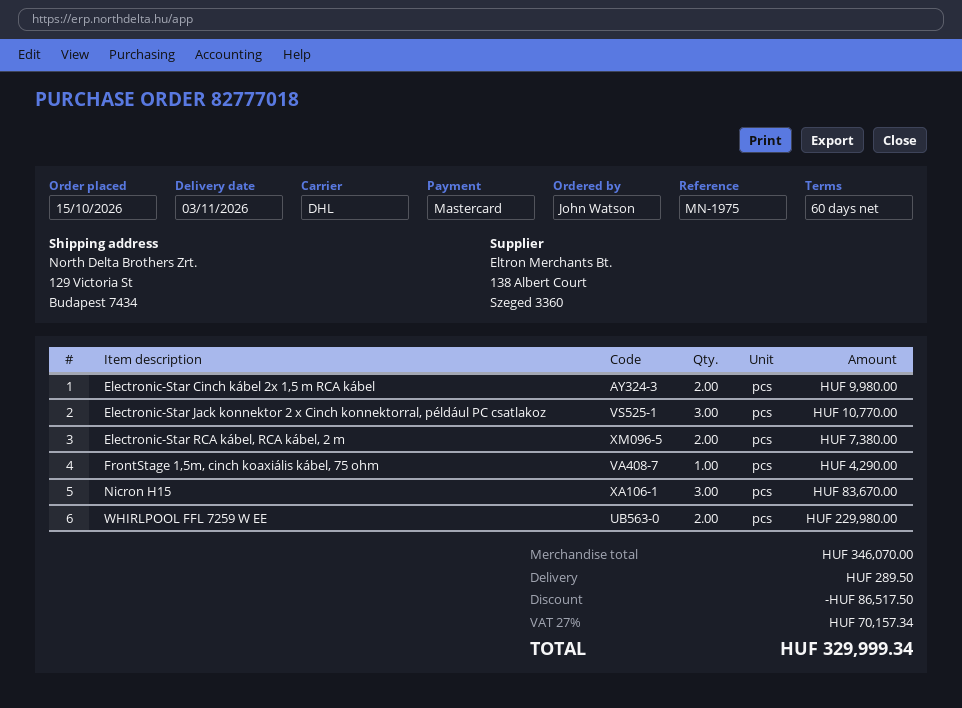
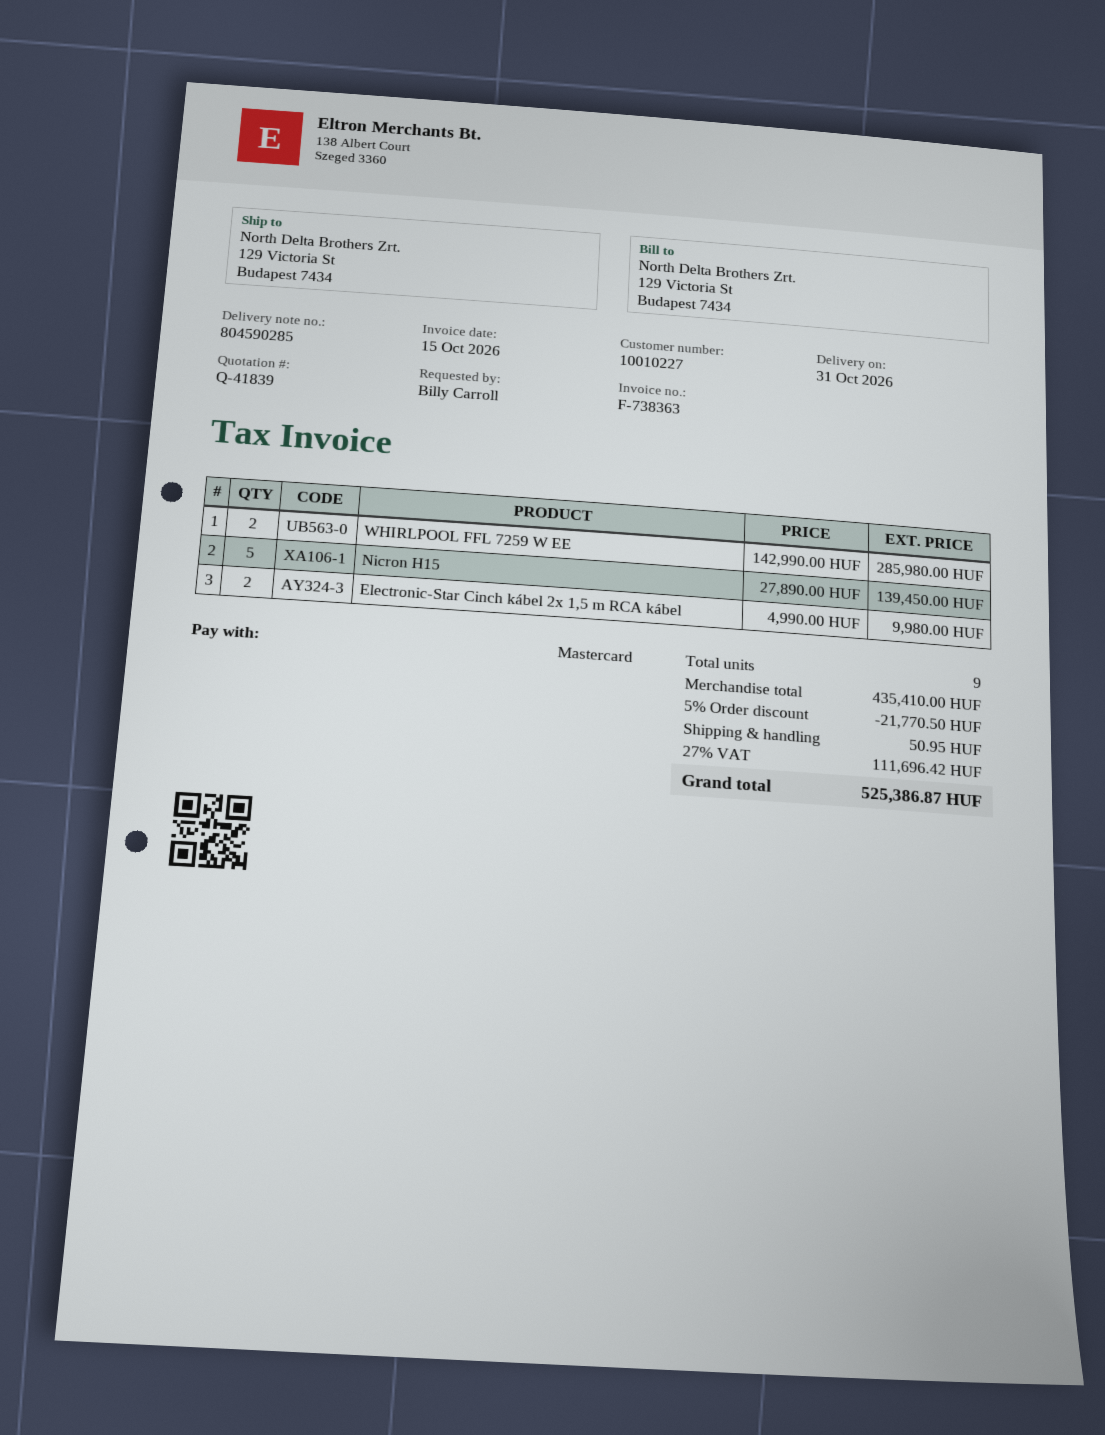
delivery date: 2026-11-03 -> 2026-10-31
ordered by: John Watson -> Billy Carroll
Electronic-Star Jack konnektor 2 x Cinch konnektorral, például PC csatlakoz: 3 for 10770.00 -> none
Electronic-Star RCA kábel, RCA kábel, 2 m: 2 for 7380.00 -> none
FrontStage 1,5m, cinch koaxiális kábel, 75 ohm: 1 for 4290.00 -> none
Nicron H15: 3 for 83670.00 -> 5 for 139450.00
WHIRLPOOL FFL 7259 W EE: 2 for 229980.00 -> 2 for 285980.00
subtotal: 346070.00 -> 435410.00
discount: 86517.50 -> 21770.50
shipping: 289.50 -> 50.95
tax: 27% = 70157.34 -> 27% = 111696.42
total: 329999.34 -> 525386.87

